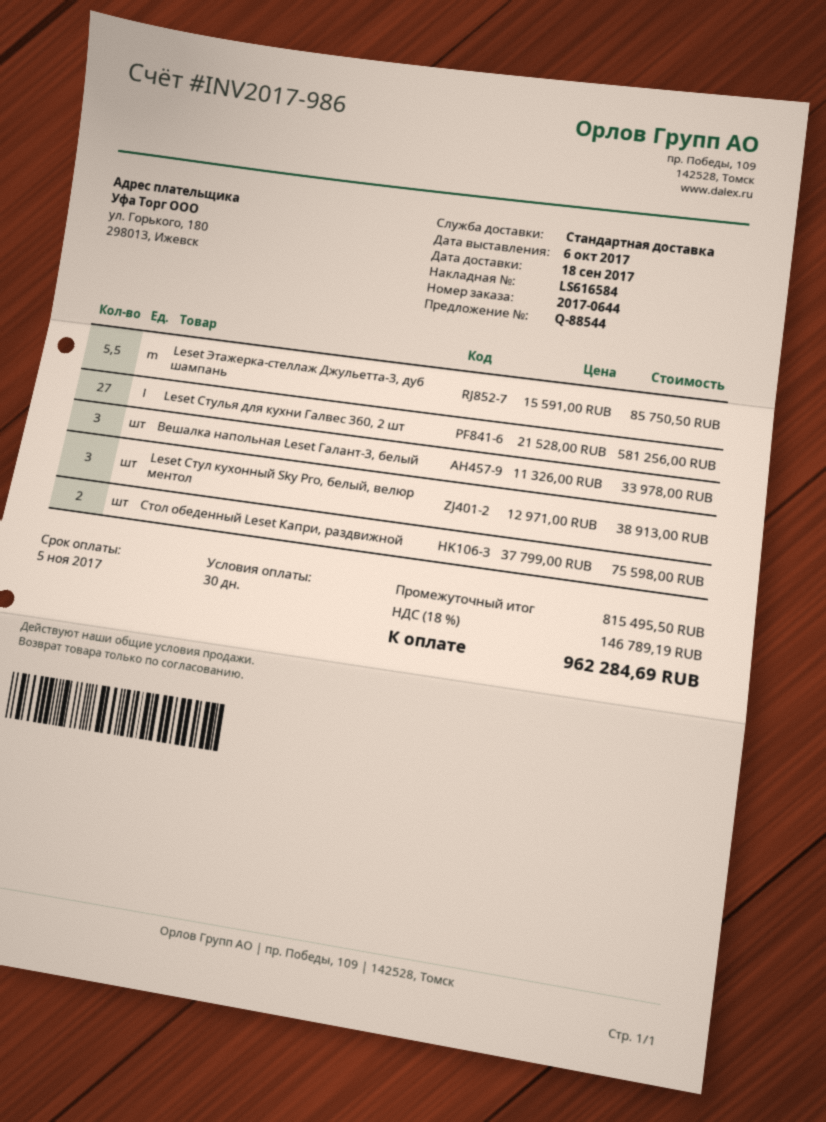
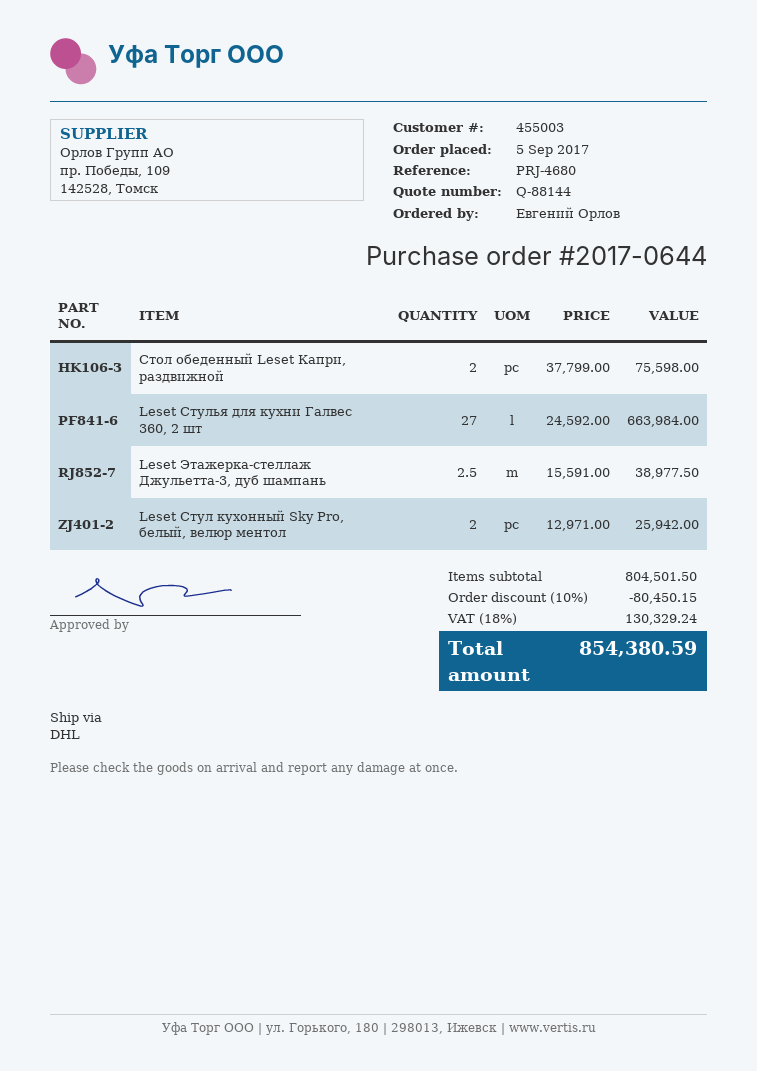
quote number: Q-88544 -> Q-88144
shipping method: standard -> DHL
Leset Этажерка-стеллаж Джульетта-3, дуб шампань: 5.5 x 15591.00 = 85750.50 -> 2.5 x 15591.00 = 38977.50
Leset Стулья для кухни Галвес 360, 2 шт: 27 x 21528.00 = 581256.00 -> 27 x 24592.00 = 663984.00
Вешалка напольная Leset Галант-3, белый: 3 x 11326.00 = 33978.00 -> none
Leset Стул кухонный Sky Pro, белый, велюр ментол: 3 x 12971.00 = 38913.00 -> 2 x 12971.00 = 25942.00
subtotal: 815495.50 -> 804501.50
discount: none -> 10% = 80450.15
tax: 18% = 146789.19 -> 18% = 130329.24
total: 962284.69 -> 854380.59

